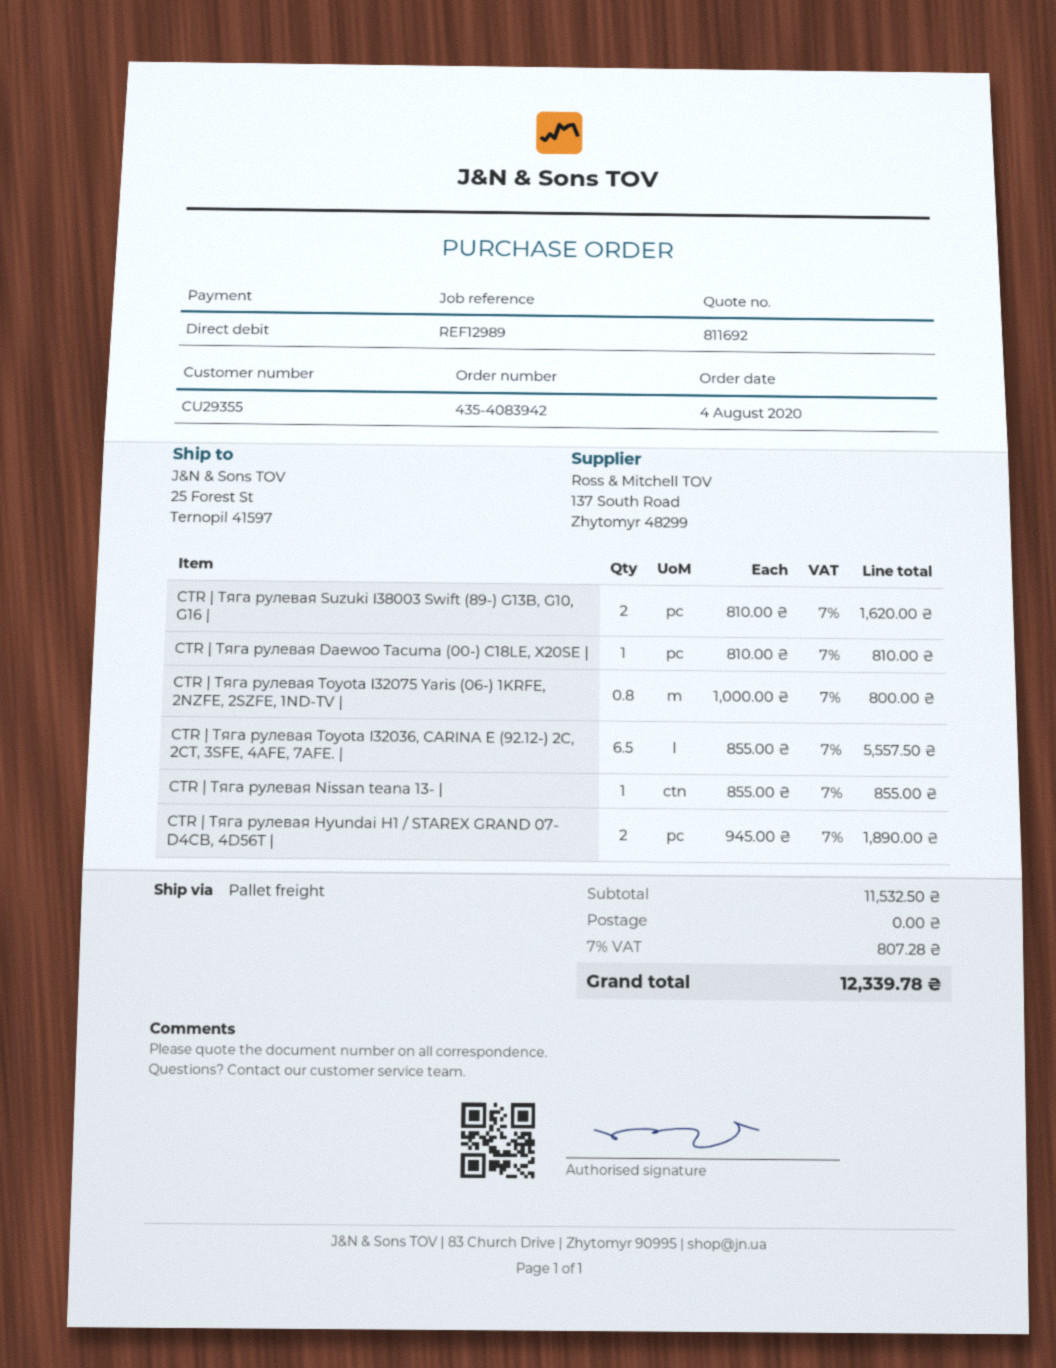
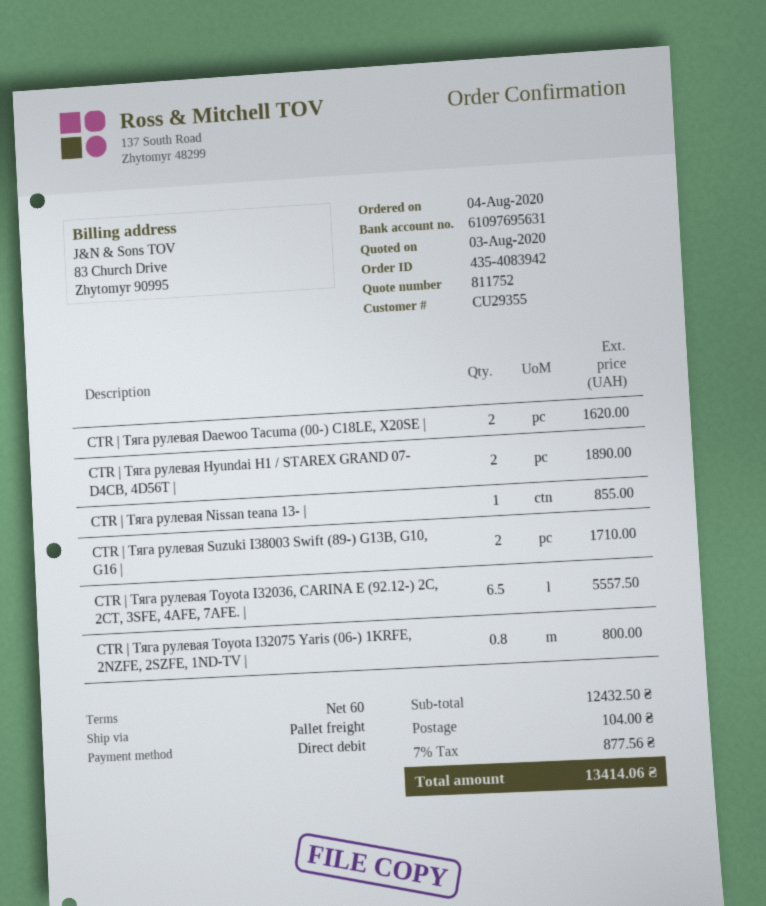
quote number: 811692 -> 811752
CTR | Тяга рулевая Suzuki I38003 Swift (89-) G13B, G10, G16 |: 2 for 1620.00 -> 2 for 1710.00
CTR | Тяга рулевая Daewoo Tacuma (00-) C18LE, X20SE |: 1 for 810.00 -> 2 for 1620.00
subtotal: 11532.50 -> 12432.50
shipping: 0.00 -> 104.00
tax: 7% = 807.28 -> 7% = 877.56
total: 12339.78 -> 13414.06

